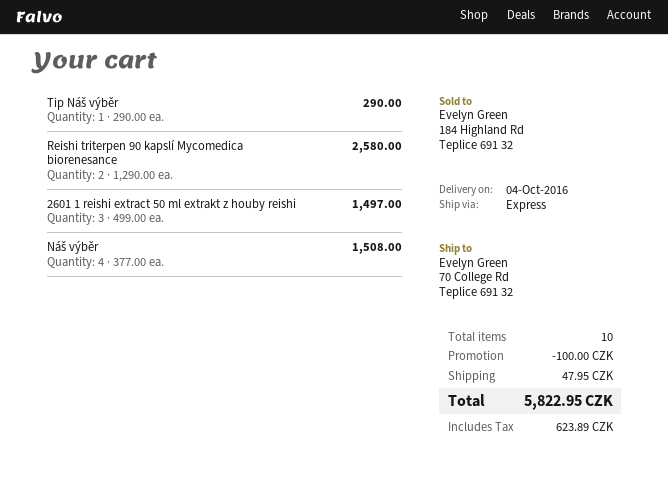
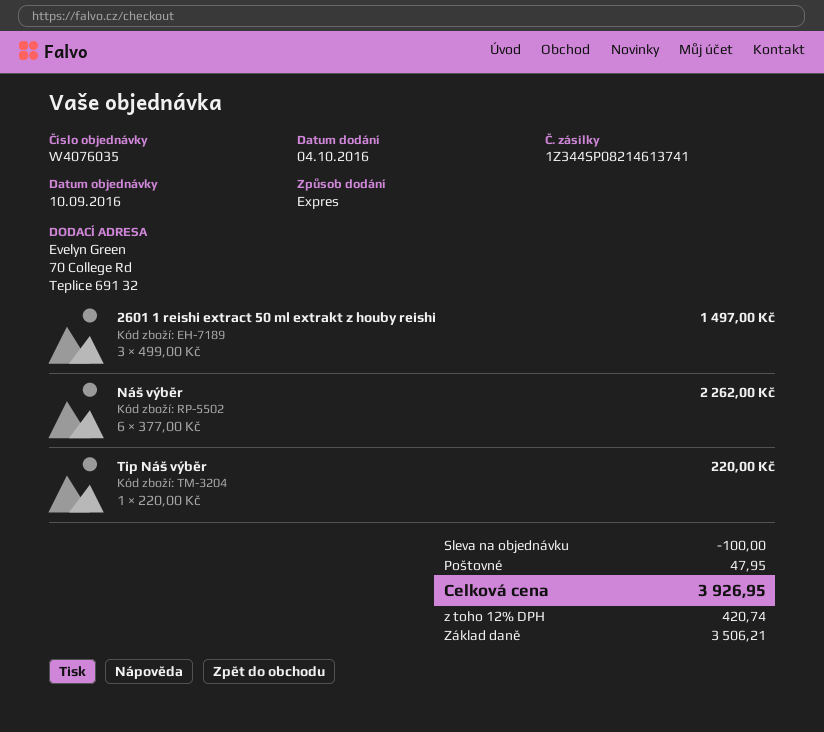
Tip Náš výběr: 1 x 290.00 = 290.00 -> 1 x 220.00 = 220.00
Reishi triterpen 90 kapslí Mycomedica biorenesance: 2 x 1290.00 = 2580.00 -> none
Náš výběr: 4 x 377.00 = 1508.00 -> 6 x 377.00 = 2262.00
tax: 623.89 -> 420.74
total: 5822.95 -> 3926.95

